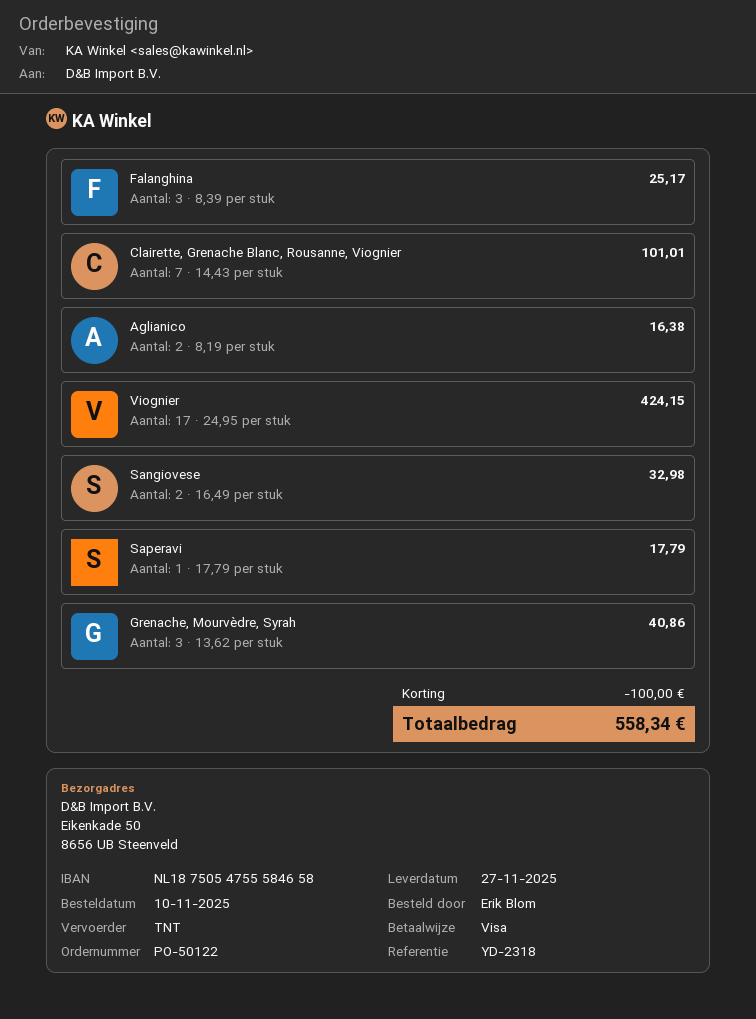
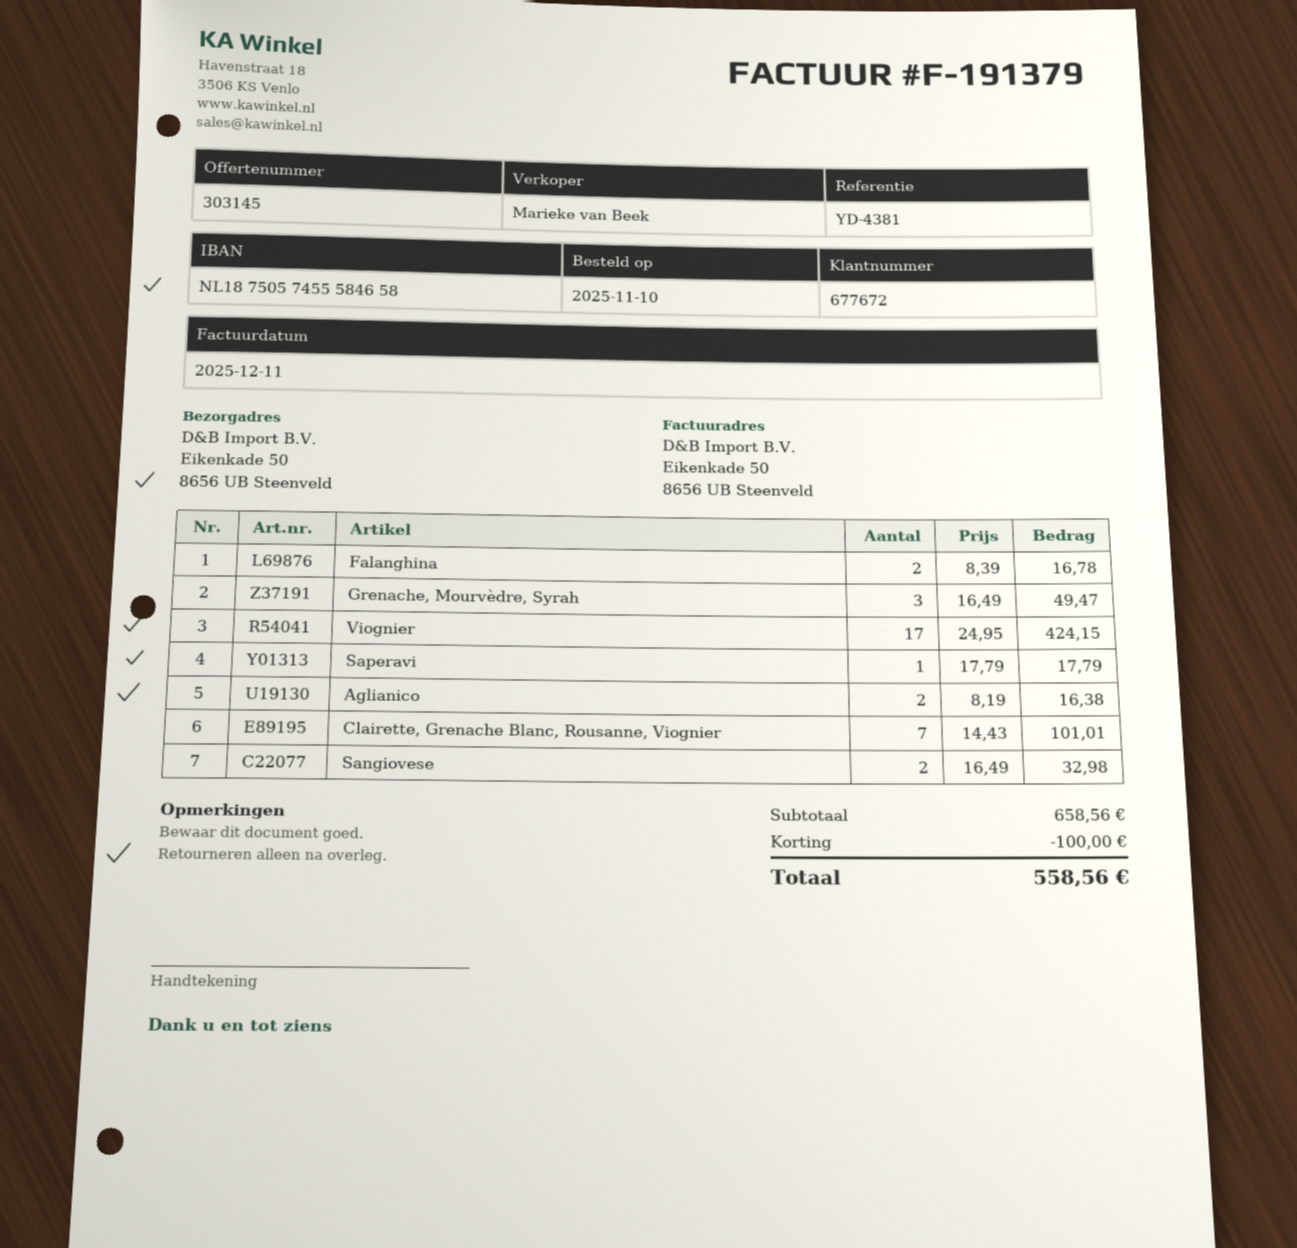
reference: YD-2318 -> YD-4381
bank account: NL1875054755584658 -> NL1875057455584658
Falanghina: 3 x 8.39 = 25.17 -> 2 x 8.39 = 16.78
Grenache, Mourvèdre, Syrah: 3 x 13.62 = 40.86 -> 3 x 16.49 = 49.47
total: 558.34 -> 558.56

